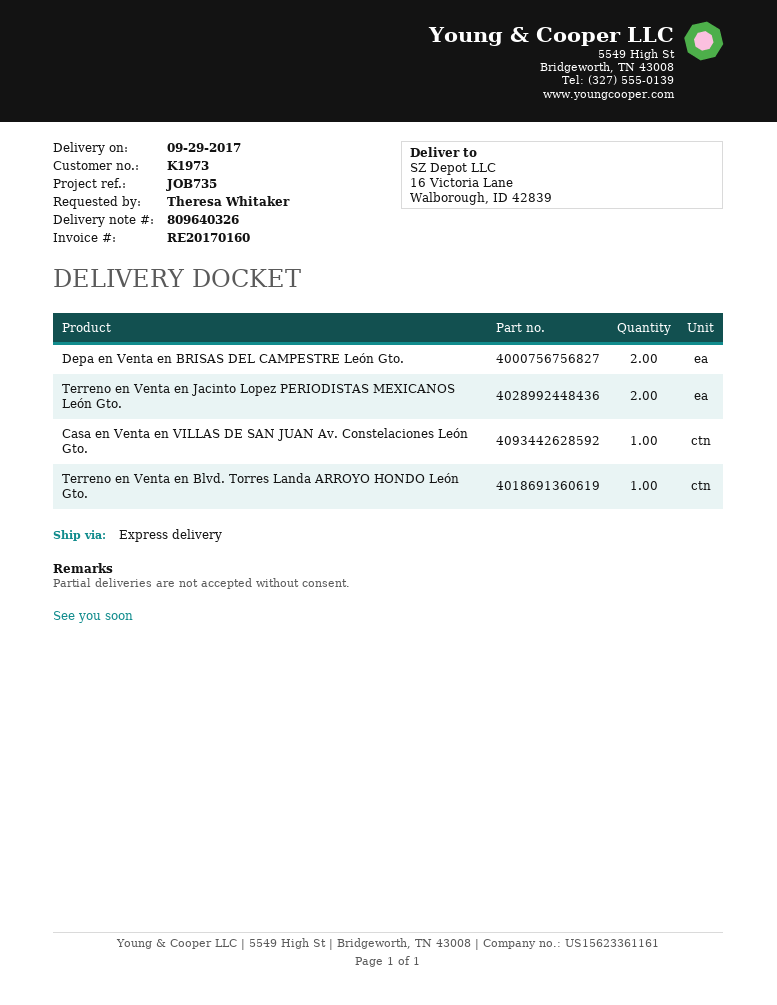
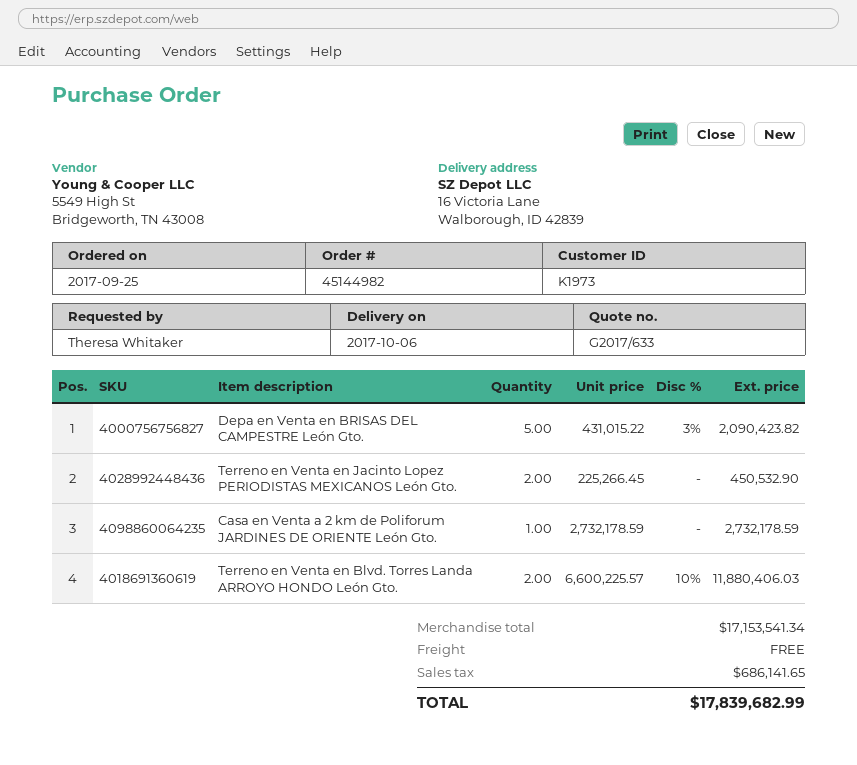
delivery date: 2017-09-29 -> 2017-10-06
Depa en Venta en BRISAS DEL CAMPESTRE León Gto.: 2 -> 5
Casa en Venta en VILLAS DE SAN JUAN Av. Constelaciones León Gto.: 1 -> none
Terreno en Venta en Blvd. Torres Landa ARROYO HONDO León Gto.: 1 -> 2
Casa en Venta a 2 km de Poliforum JARDINES DE ORIENTE León Gto.: none -> 1

